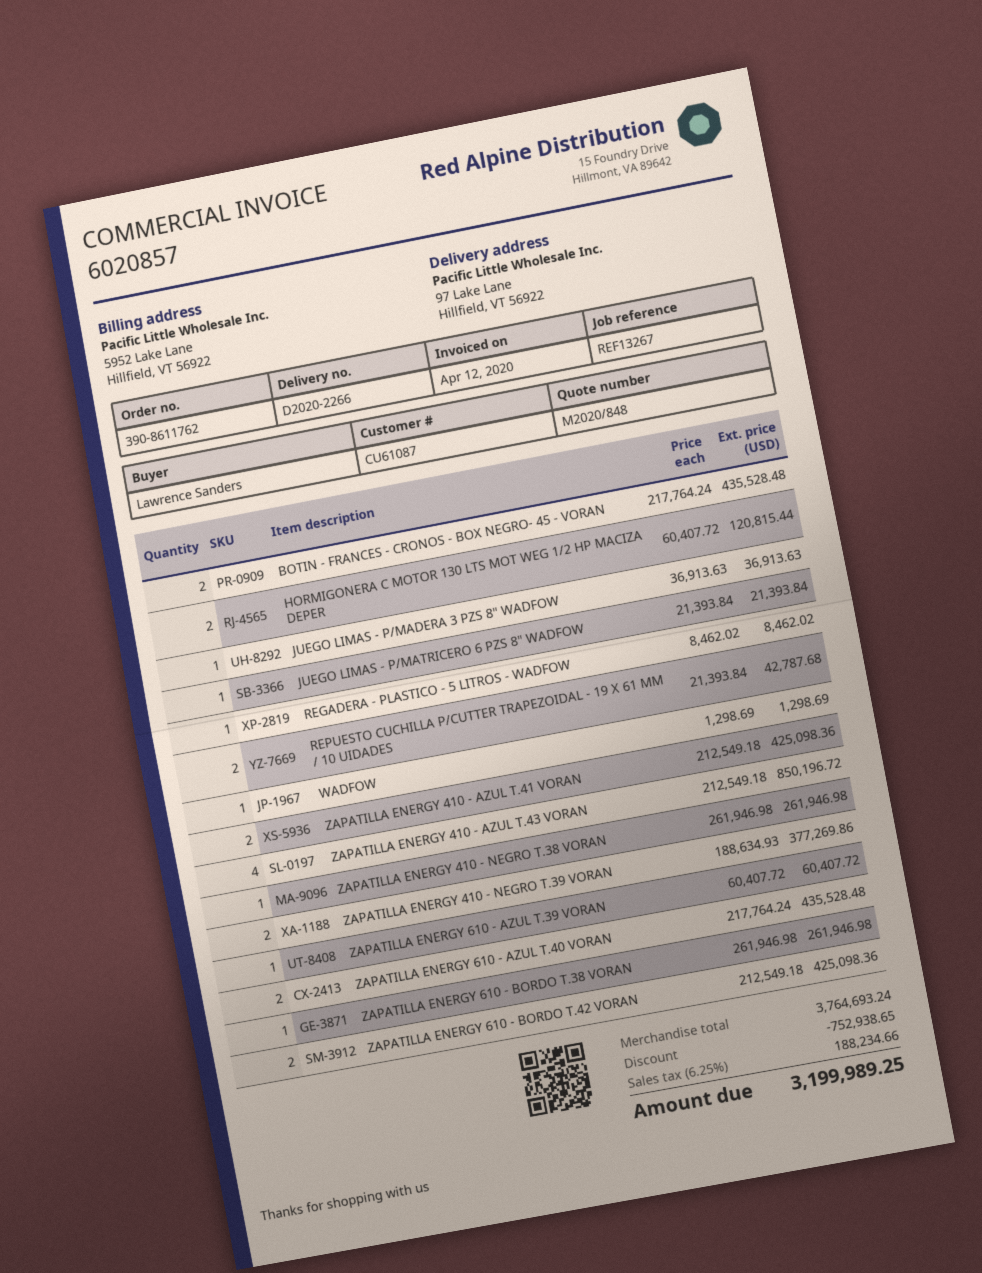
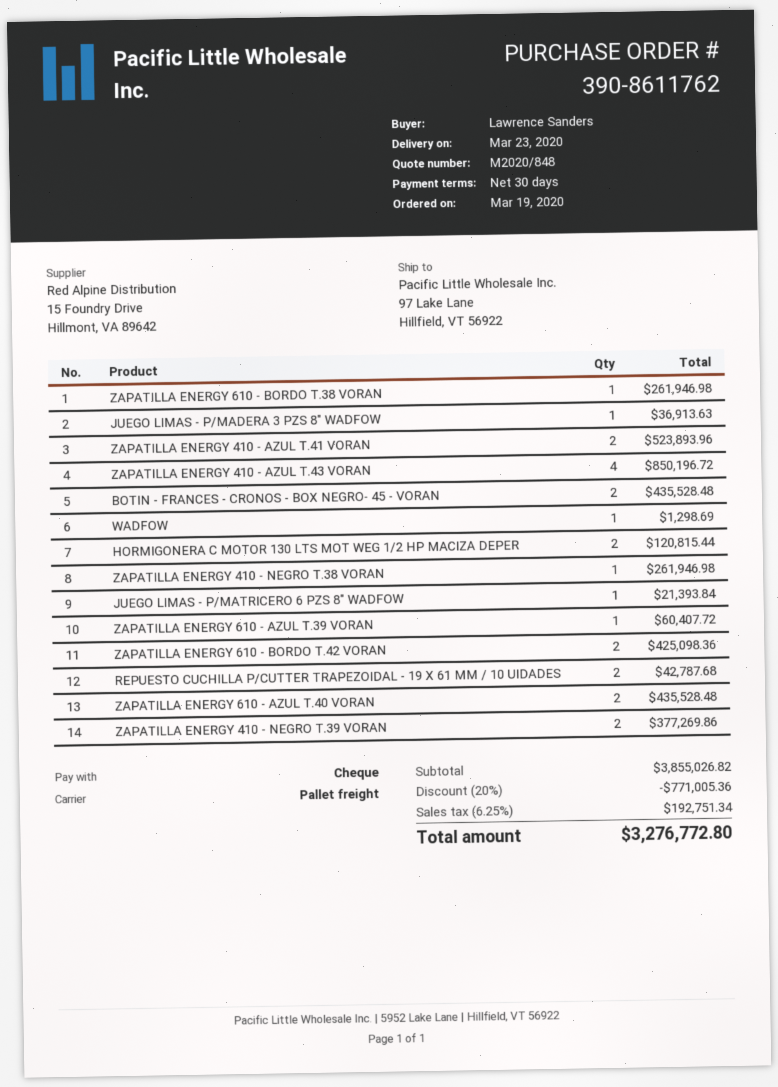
REGADERA - PLASTICO - 5 LITROS - WADFOW: 1 for 8462.02 -> none
ZAPATILLA ENERGY 410 - AZUL T.41 VORAN: 2 for 425098.36 -> 2 for 523893.96
subtotal: 3764693.24 -> 3855026.82
discount: 752938.65 -> 771005.36
tax: 6.25% = 188234.66 -> 6.25% = 192751.34
total: 3199989.25 -> 3276772.80

